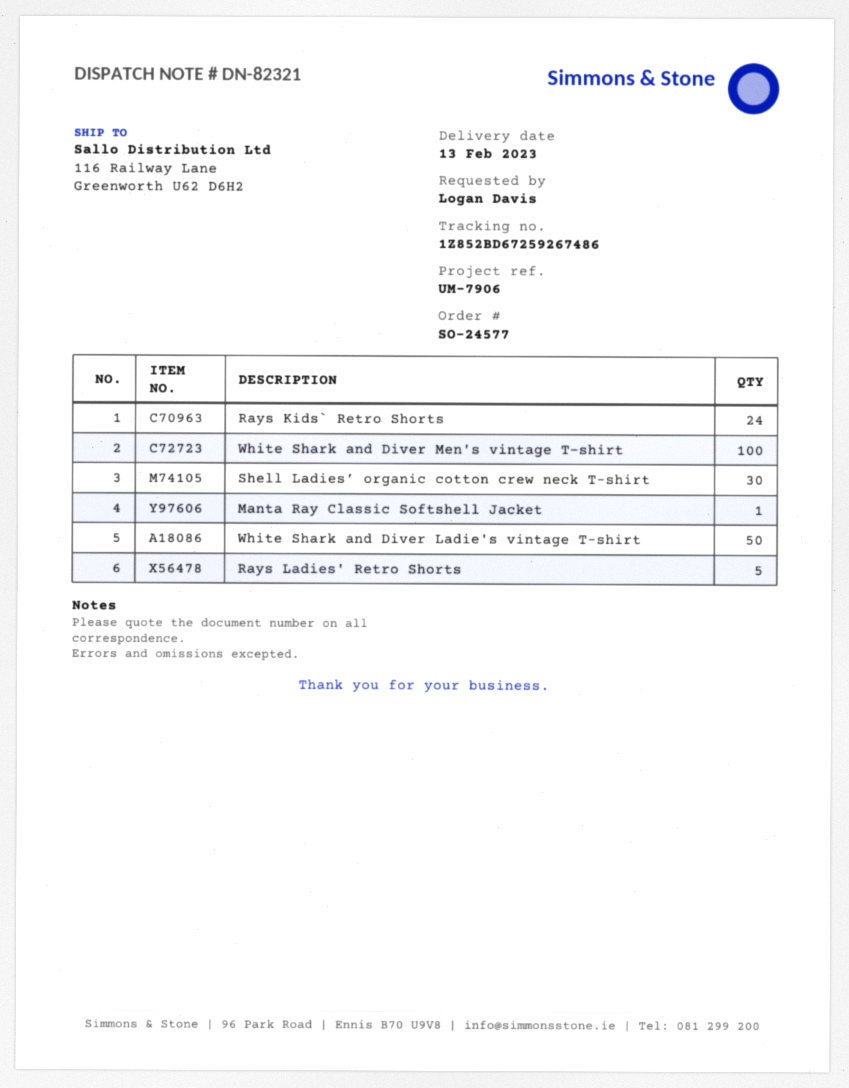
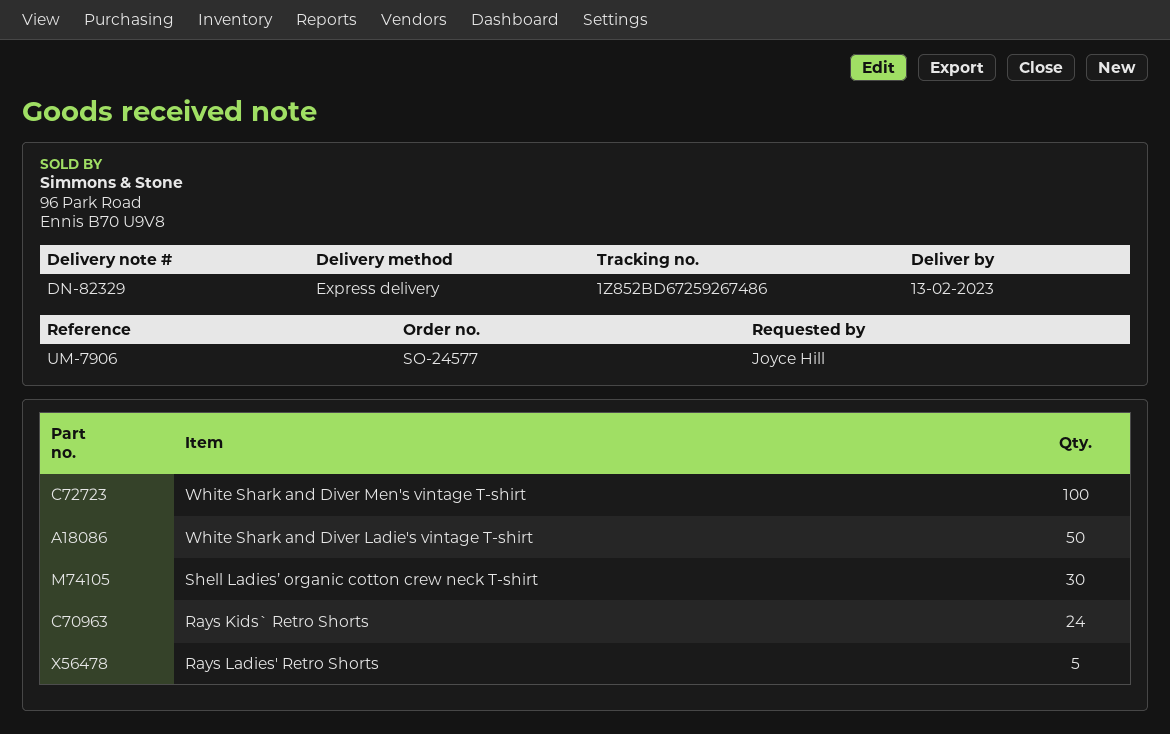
delivery note number: DN-82321 -> DN-82329
ordered by: Logan Davis -> Joyce Hill
Manta Ray Classic Softshell Jacket: 1 -> none

